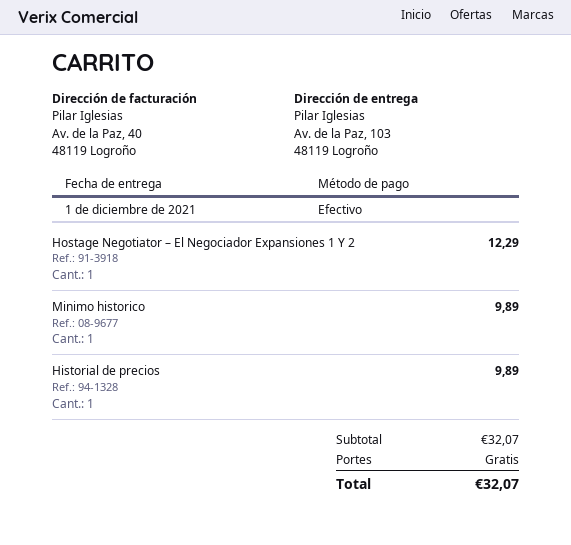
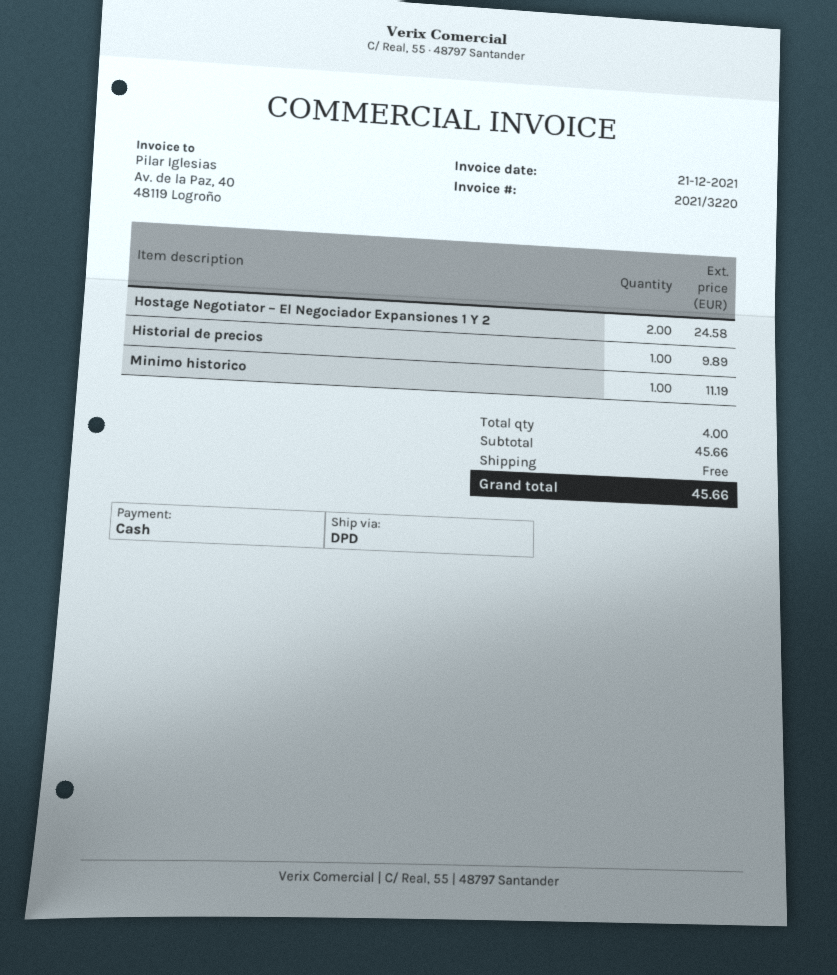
Hostage Negotiator – El Negociador Expansiones 1 Y 2: 1 for 12.29 -> 2 for 24.58
Minimo historico: 1 for 9.89 -> 1 for 11.19
subtotal: 32.07 -> 45.66
total: 32.07 -> 45.66

